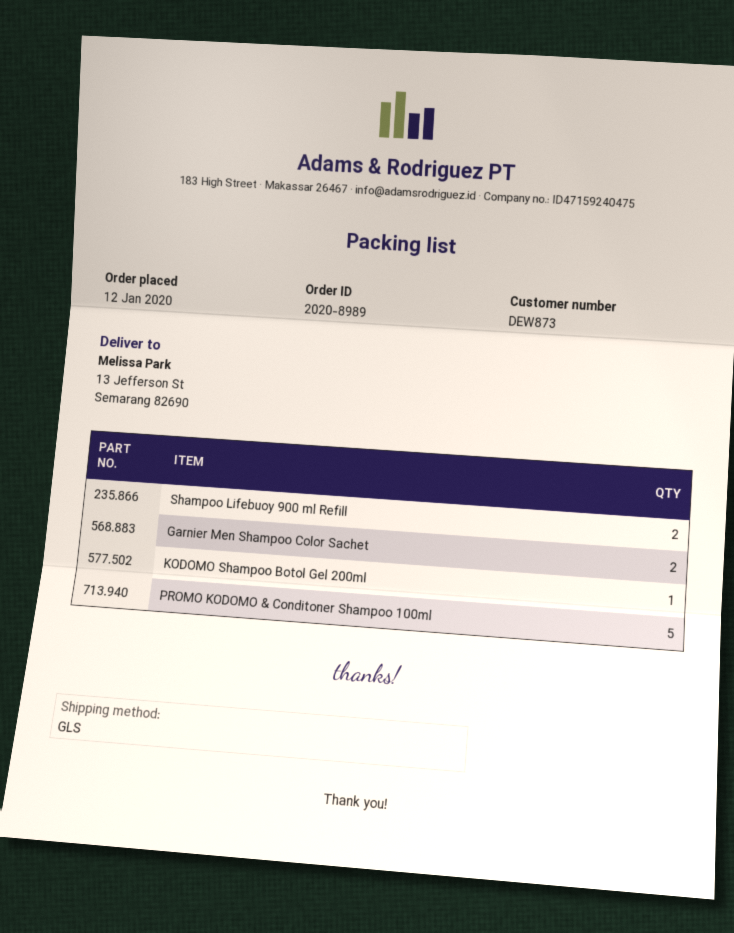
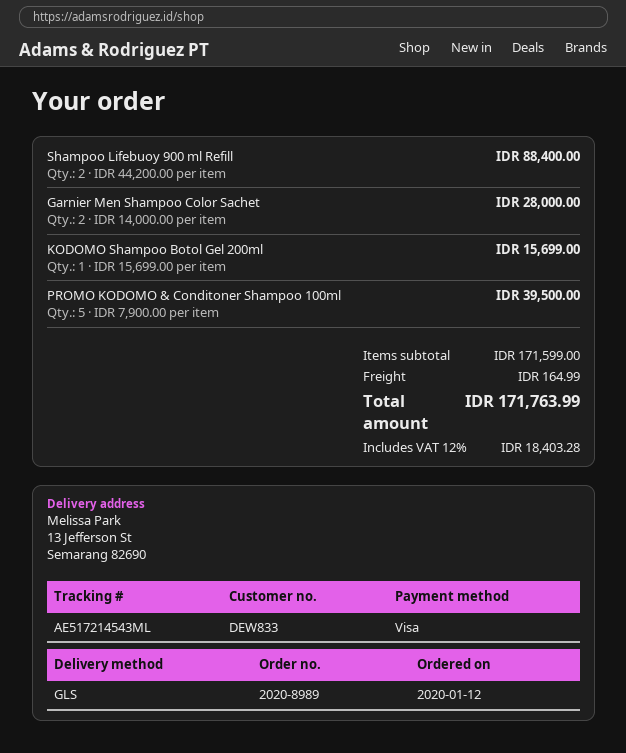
customer number: DEW873 -> DEW833

